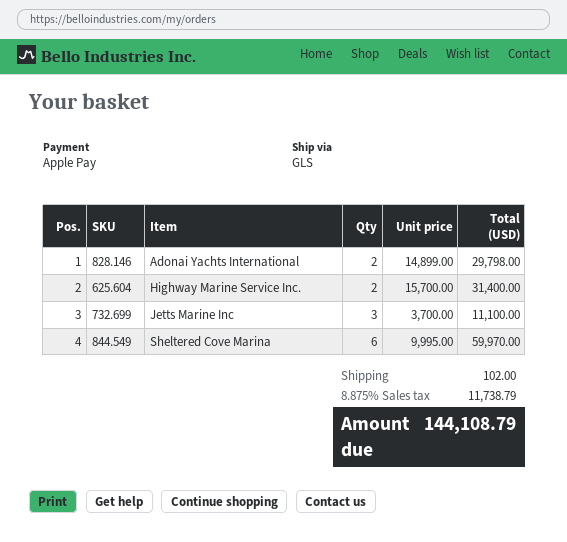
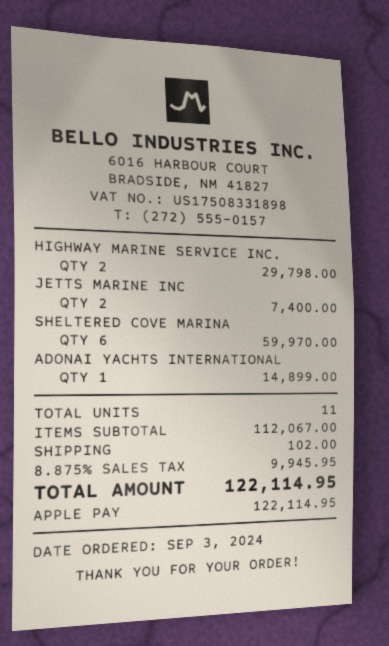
Adonai Yachts International: 2 for 29798.00 -> 1 for 14899.00
Highway Marine Service Inc.: 2 for 31400.00 -> 2 for 29798.00
Jetts Marine Inc: 3 for 11100.00 -> 2 for 7400.00
tax: 8.875% = 11738.79 -> 8.875% = 9945.95
total: 144108.79 -> 122114.95

